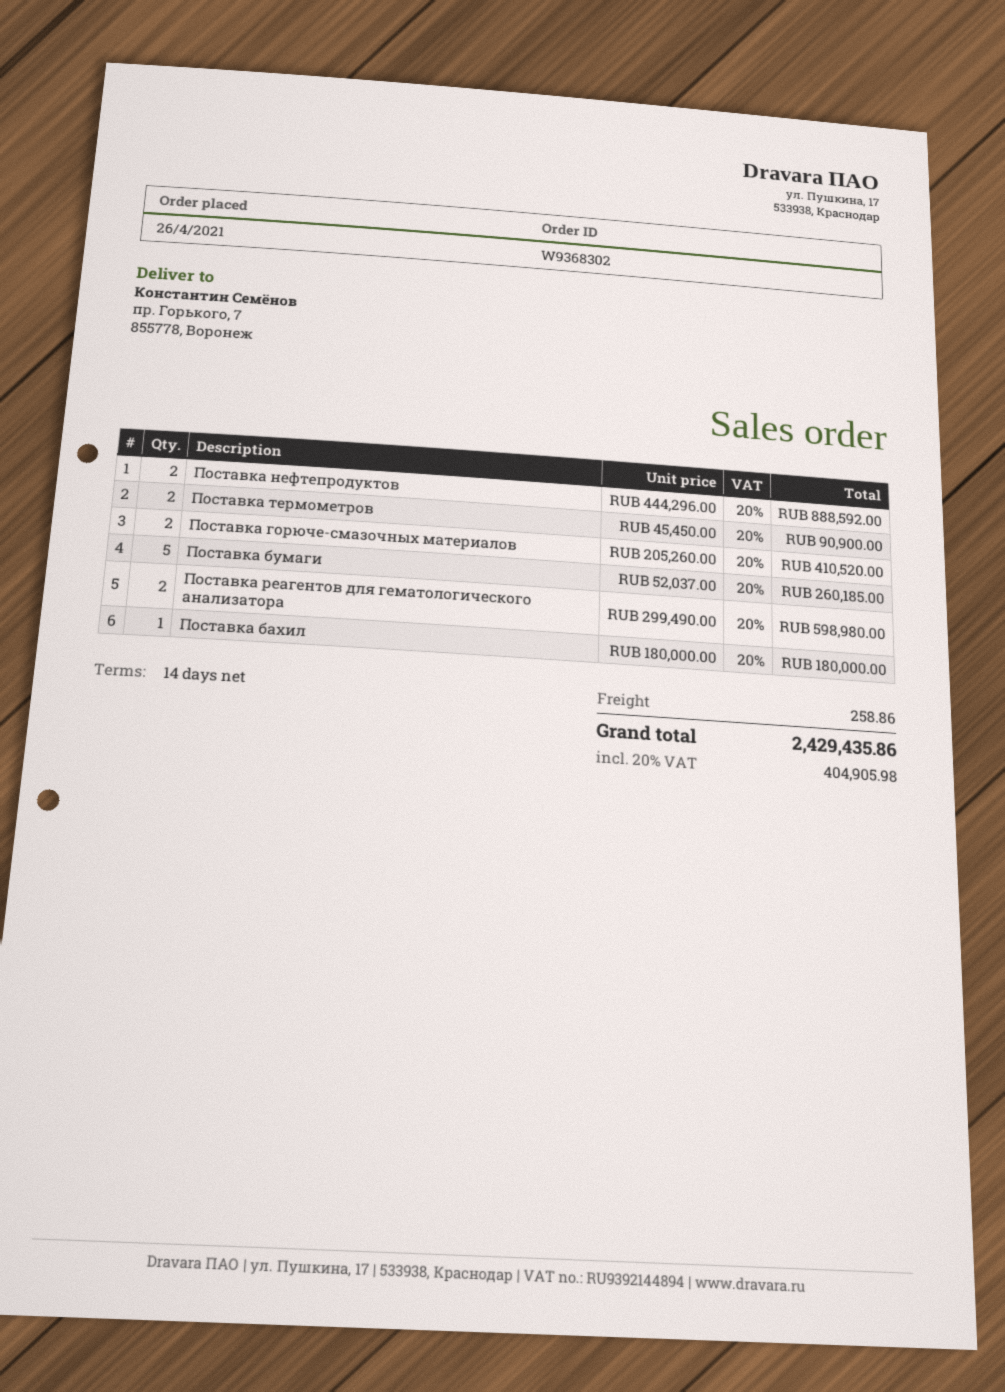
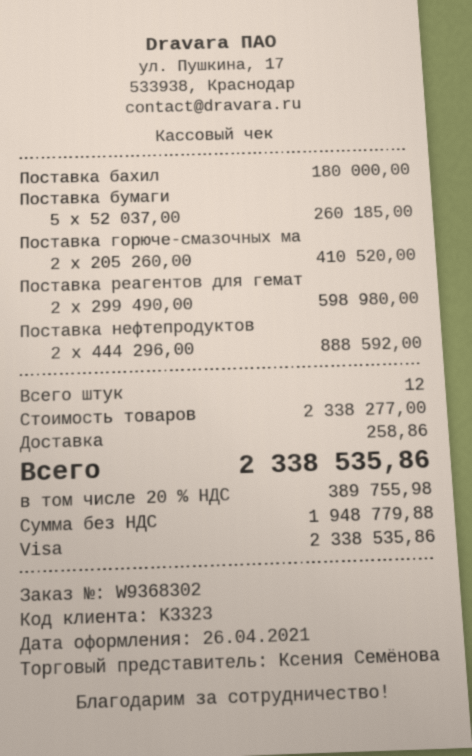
Поставка термометров: 2 x 45450.00 = 90900.00 -> none
tax: 20% = 404905.98 -> 20% = 389755.98
total: 2429435.86 -> 2338535.86

